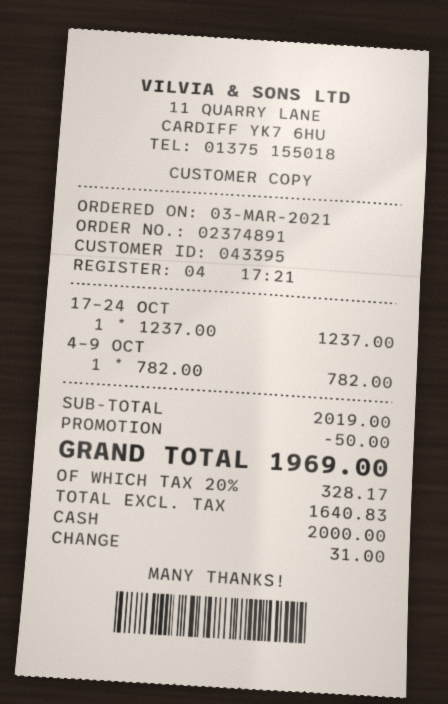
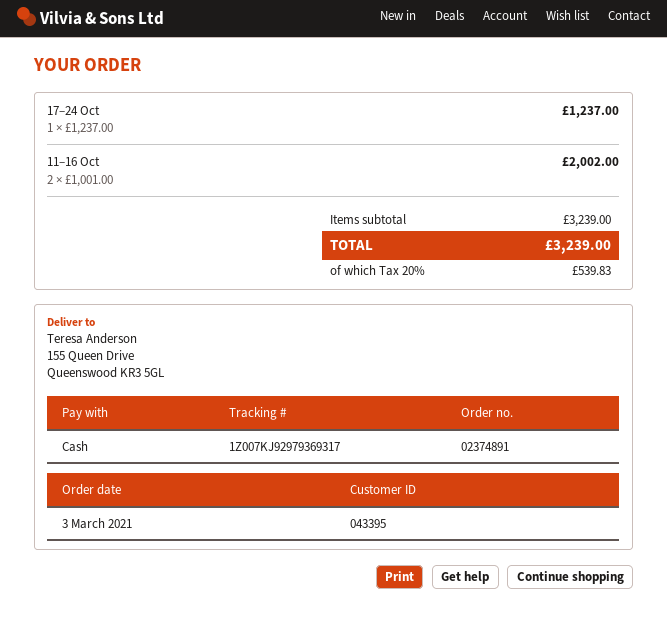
4–9 OCT: 1 x 782.00 = 782.00 -> none
11–16 Oct: none -> 2 x 1001.00 = 2002.00
subtotal: 2019.00 -> 3239.00
discount: 50.00 -> none
tax: 20% = 328.17 -> 20% = 539.83
total: 1969.00 -> 3239.00

